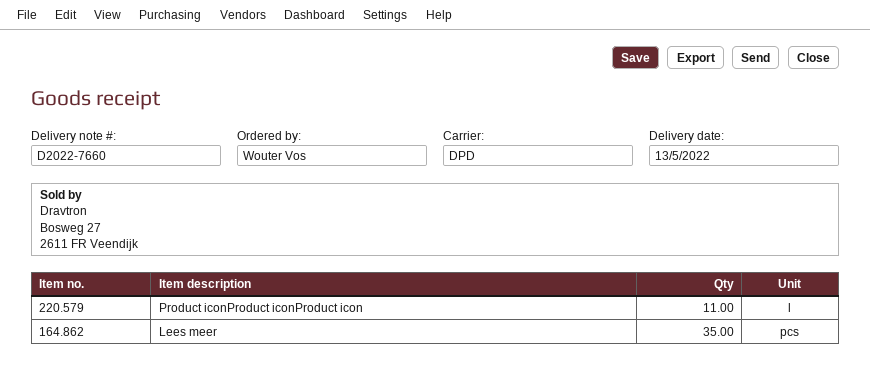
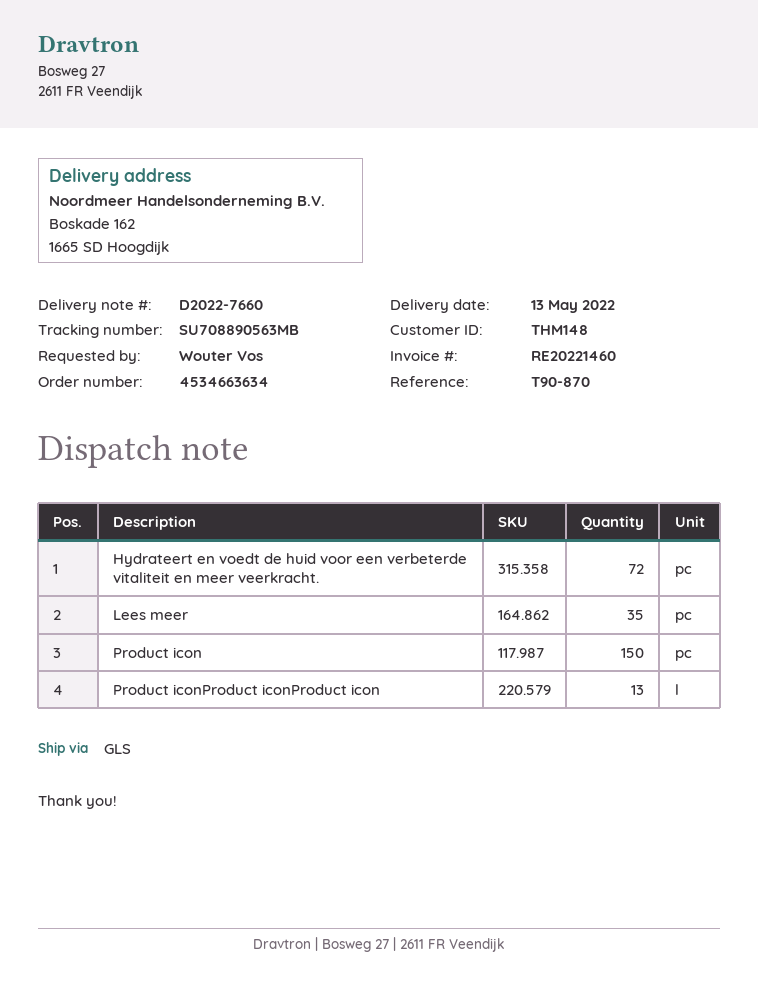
shipping method: DPD -> GLS
Product iconProduct iconProduct icon: 11 -> 13
Hydrateert en voedt de huid voor een verbeterde vitaliteit en meer veerkracht.: none -> 72
Product icon: none -> 150

